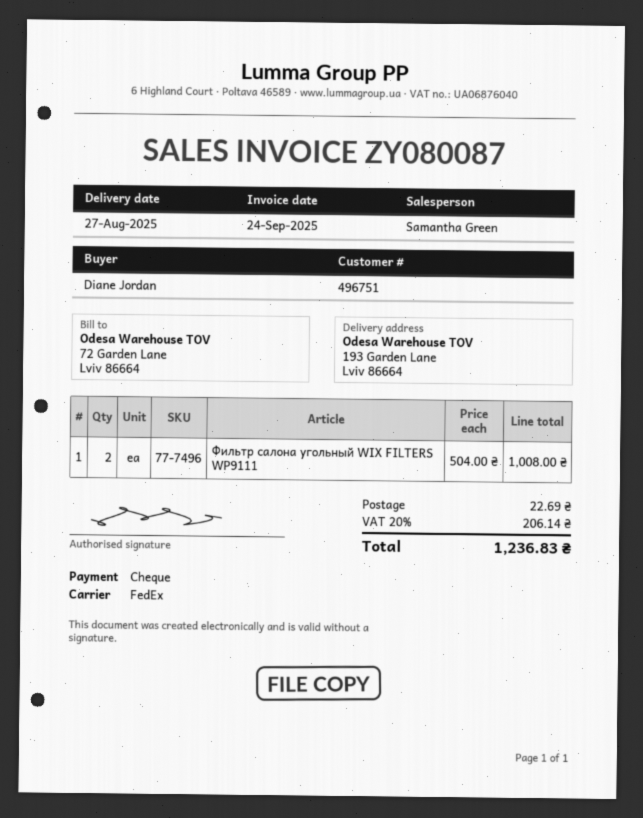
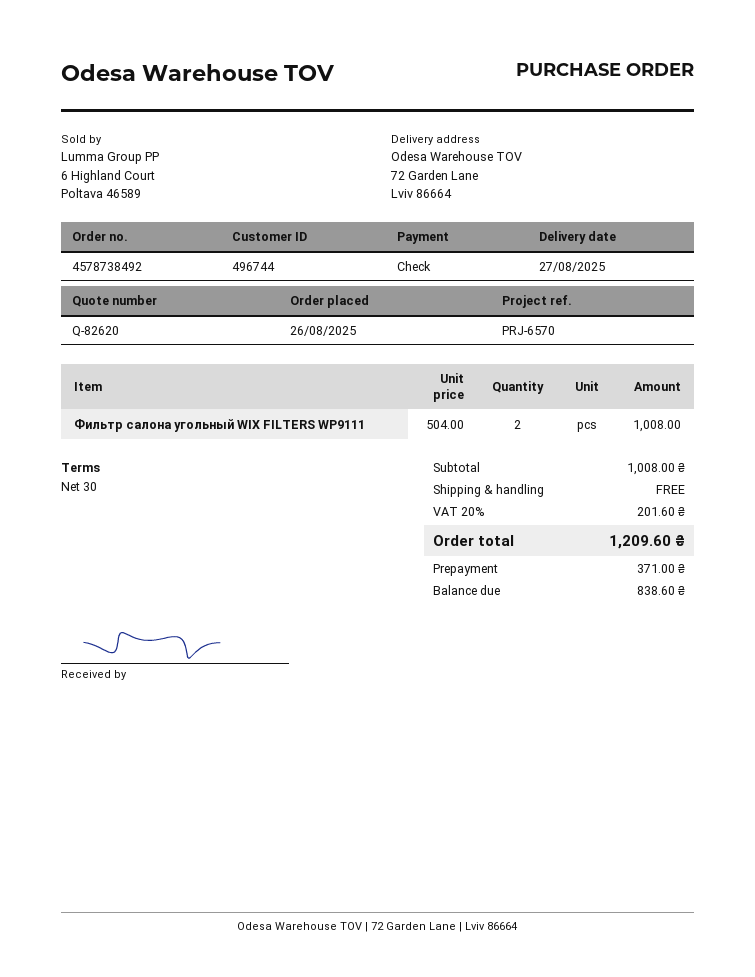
customer number: 496751 -> 496744
ship to: 193 Garden Lane, Lviv 86664 -> 72 Garden Lane, Lviv 86664
shipping: 22.69 -> 0.00
tax: 20% = 206.14 -> 20% = 201.60
total: 1236.83 -> 1209.60

